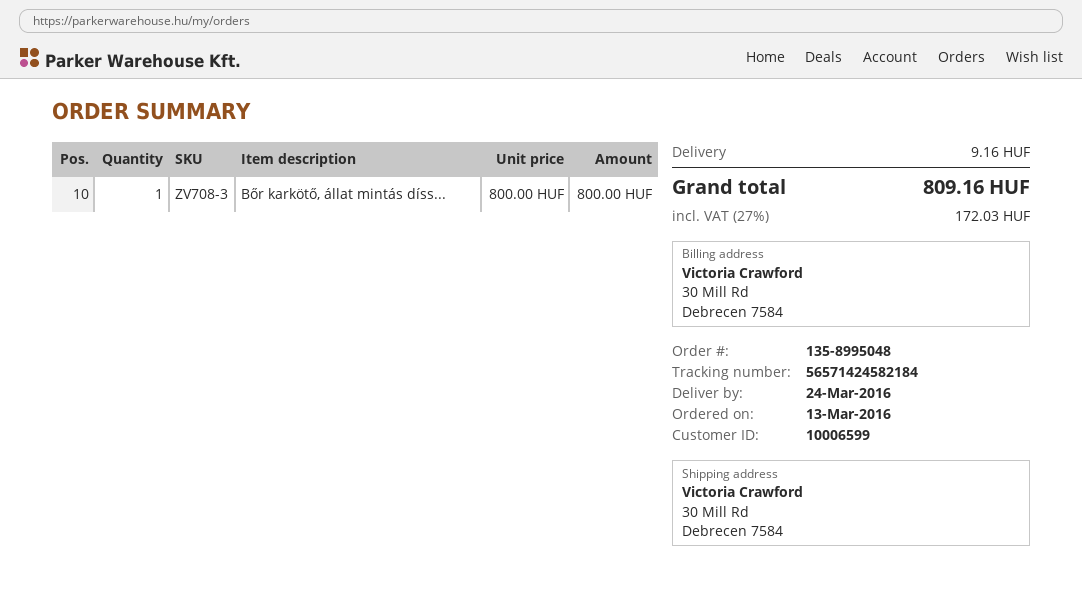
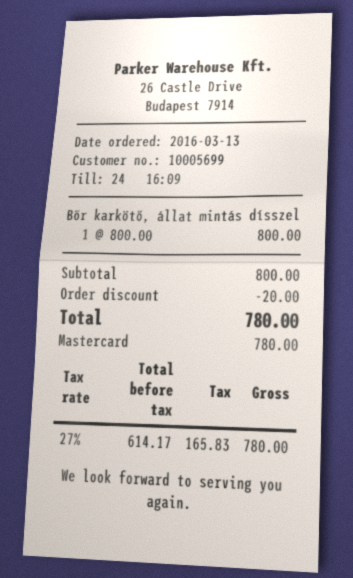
customer number: 10006599 -> 10005699
discount: none -> 20.00
shipping: 9.16 -> none
tax: 27% = 172.03 -> 27% = 165.83
total: 809.16 -> 780.00

